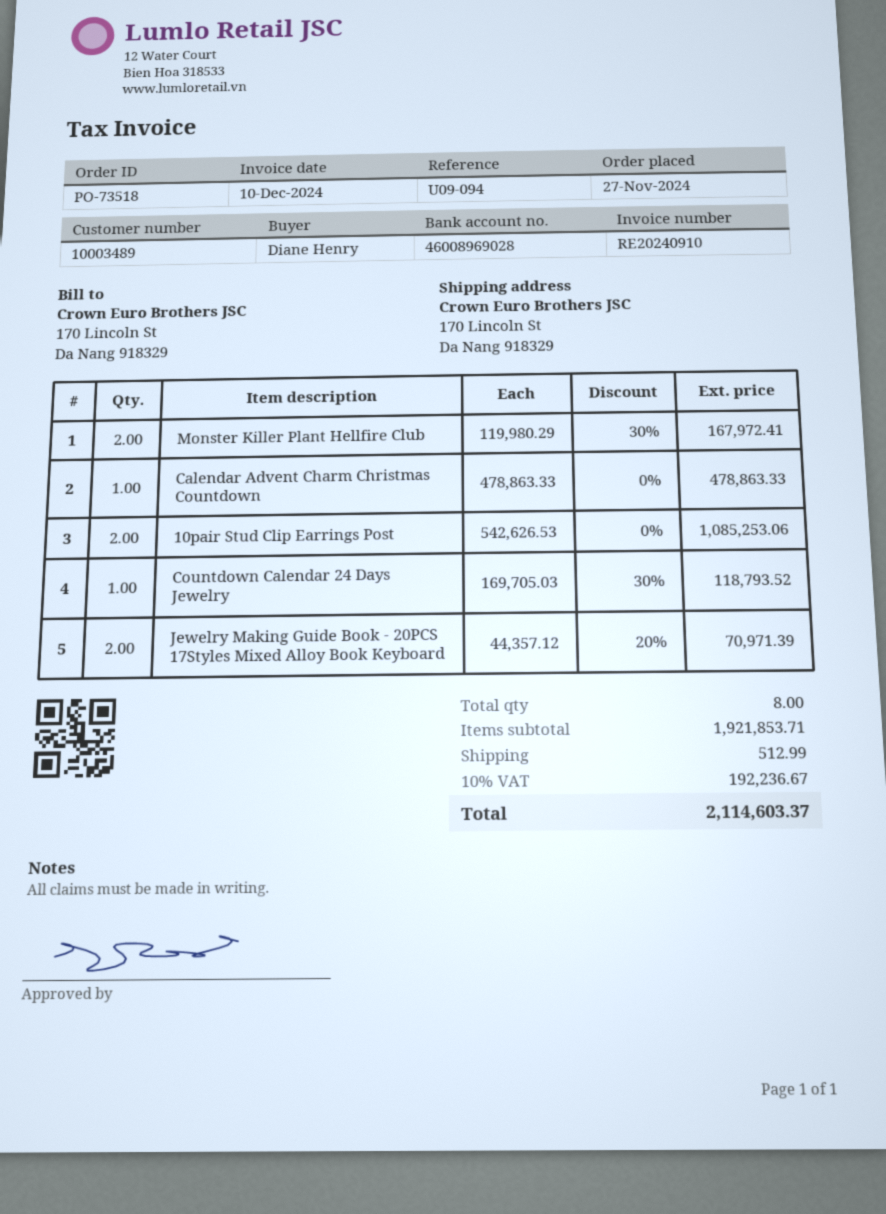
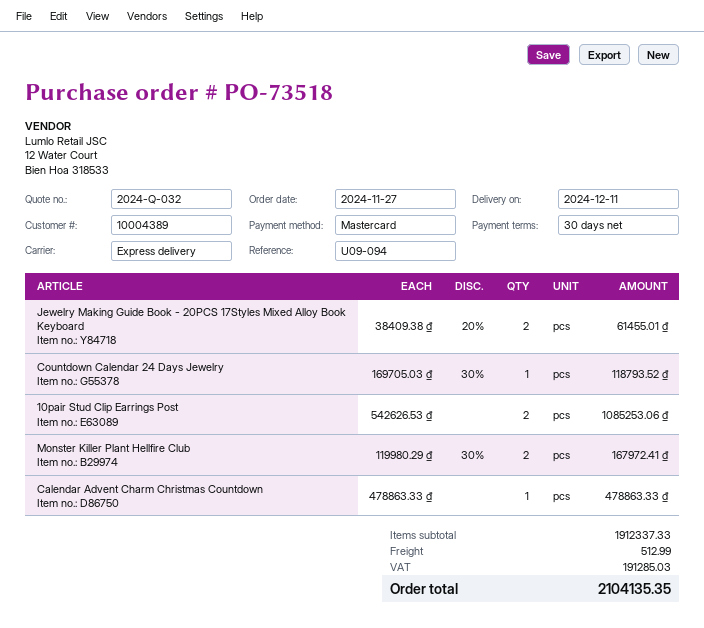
customer number: 10003489 -> 10004389
Jewelry Making Guide Book - 20PCS 17Styles Mixed Alloy Book Keyboard: 2 x 44357.12 - 20% = 70971.39 -> 2 x 38409.38 - 20% = 61455.01
subtotal: 1921853.71 -> 1912337.33
tax: 192236.67 -> 191285.03
total: 2114603.37 -> 2104135.35

